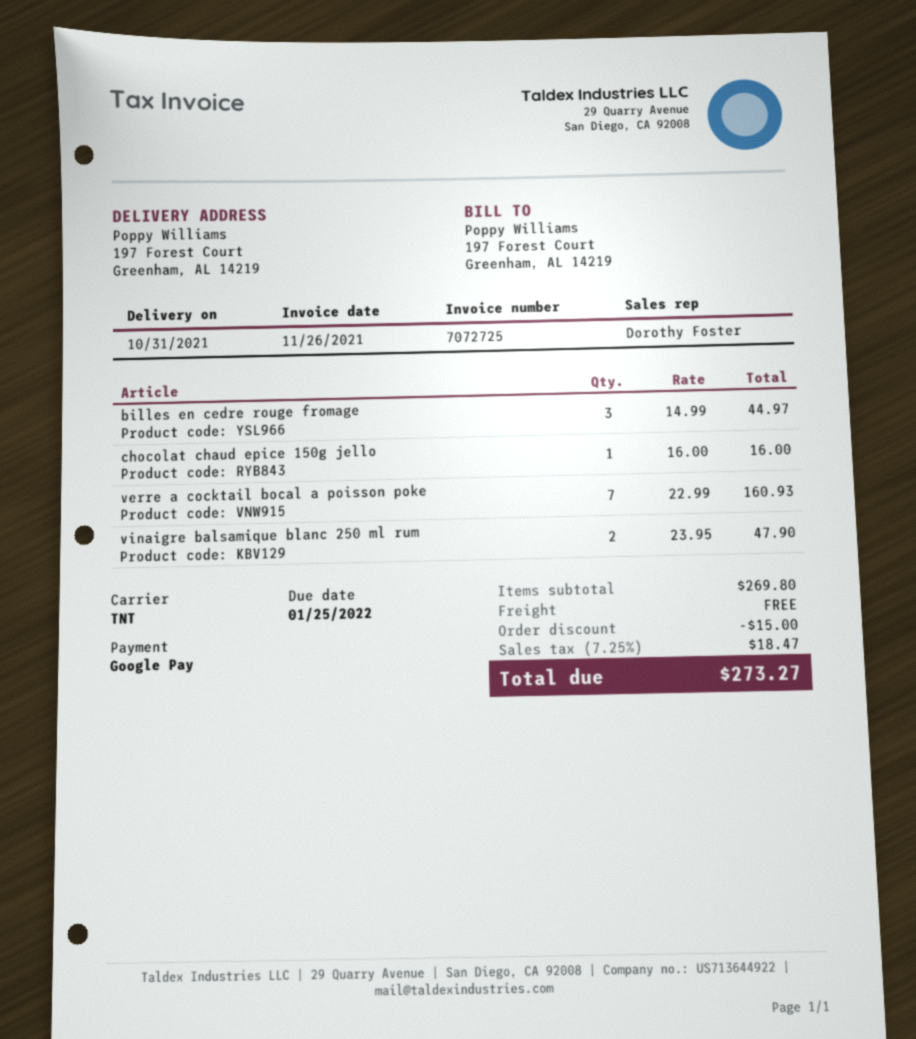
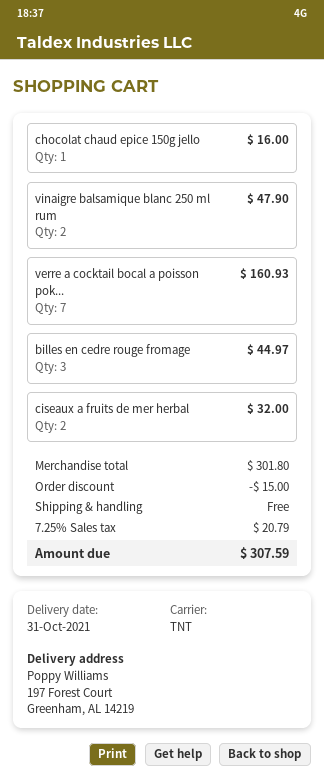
ciseaux a fruits de mer herbal: none -> 2 for 32.00
subtotal: 269.80 -> 301.80
tax: 7.25% = 18.47 -> 7.25% = 20.79
total: 273.27 -> 307.59

